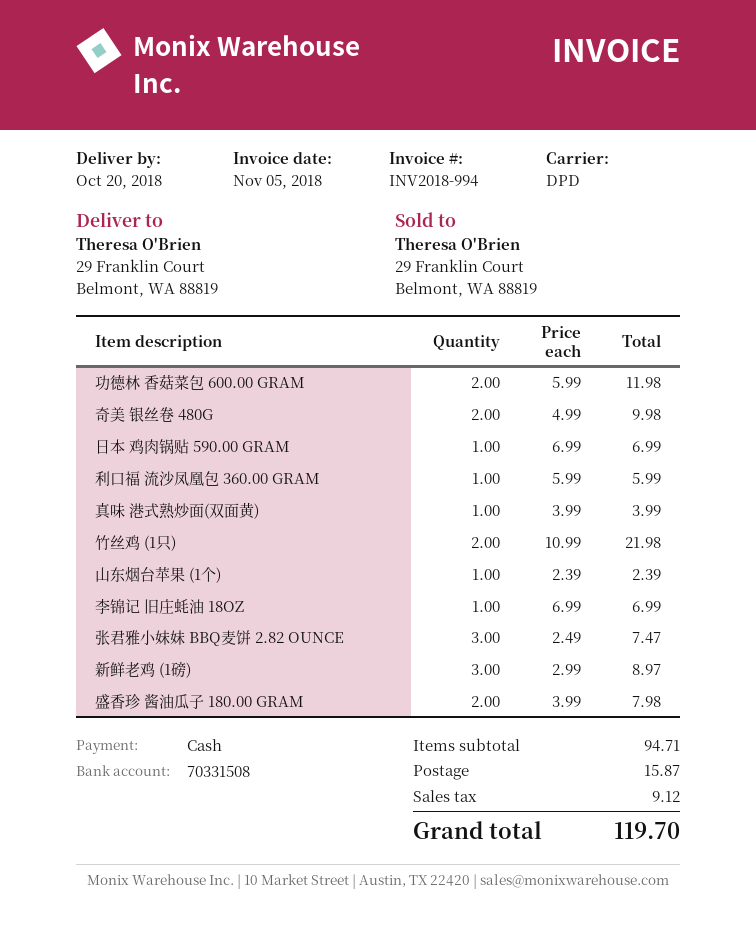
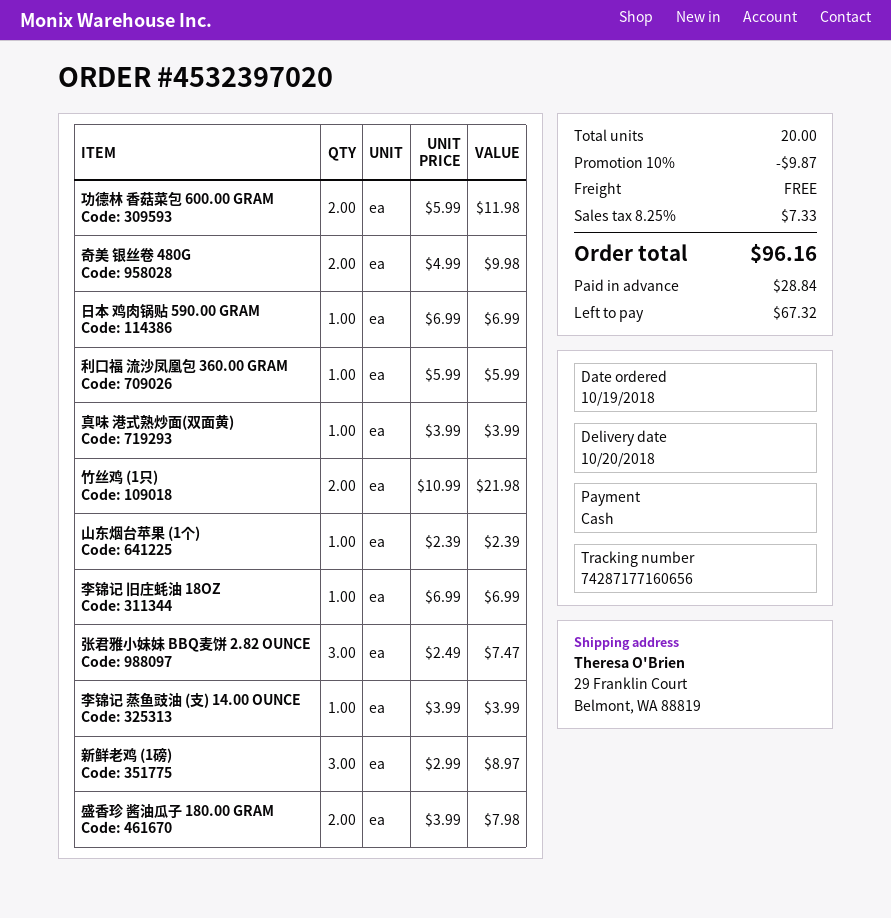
李锦记 蒸鱼豉油 (支) 14.00 OUNCE: none -> 1 x 3.99 = 3.99
discount: none -> 10% = 9.87
shipping: 15.87 -> 0.00
tax: 9.12 -> 7.33
total: 119.70 -> 96.16

